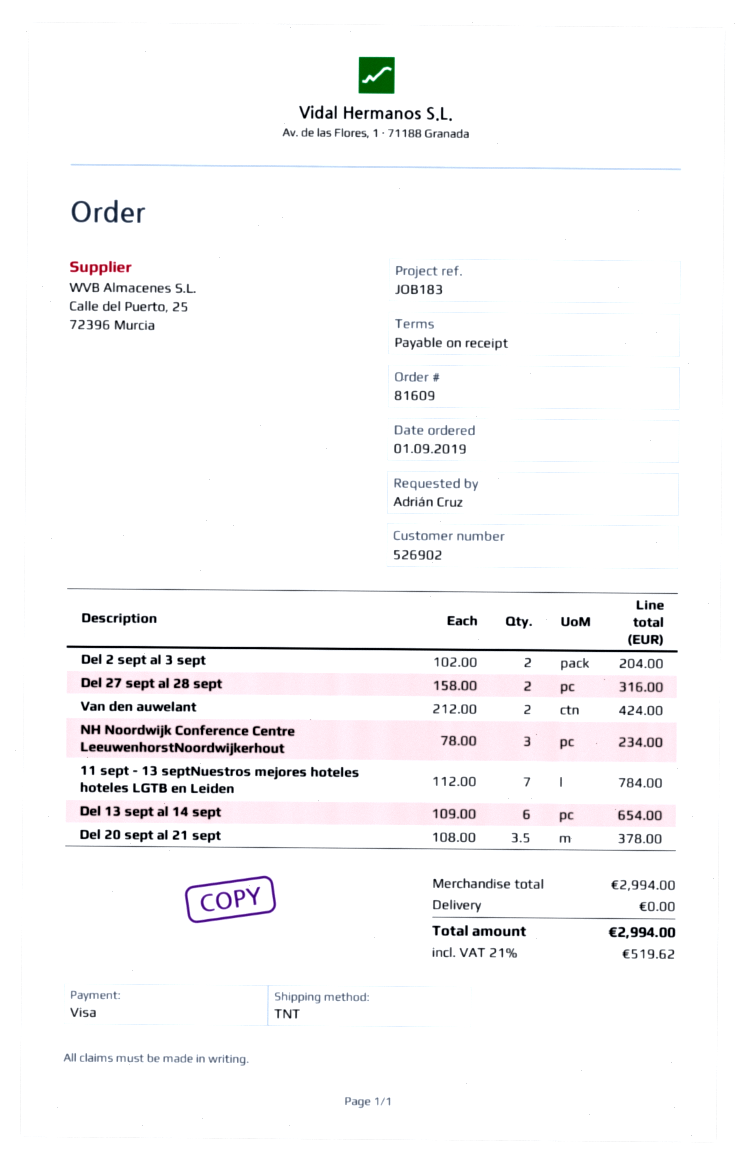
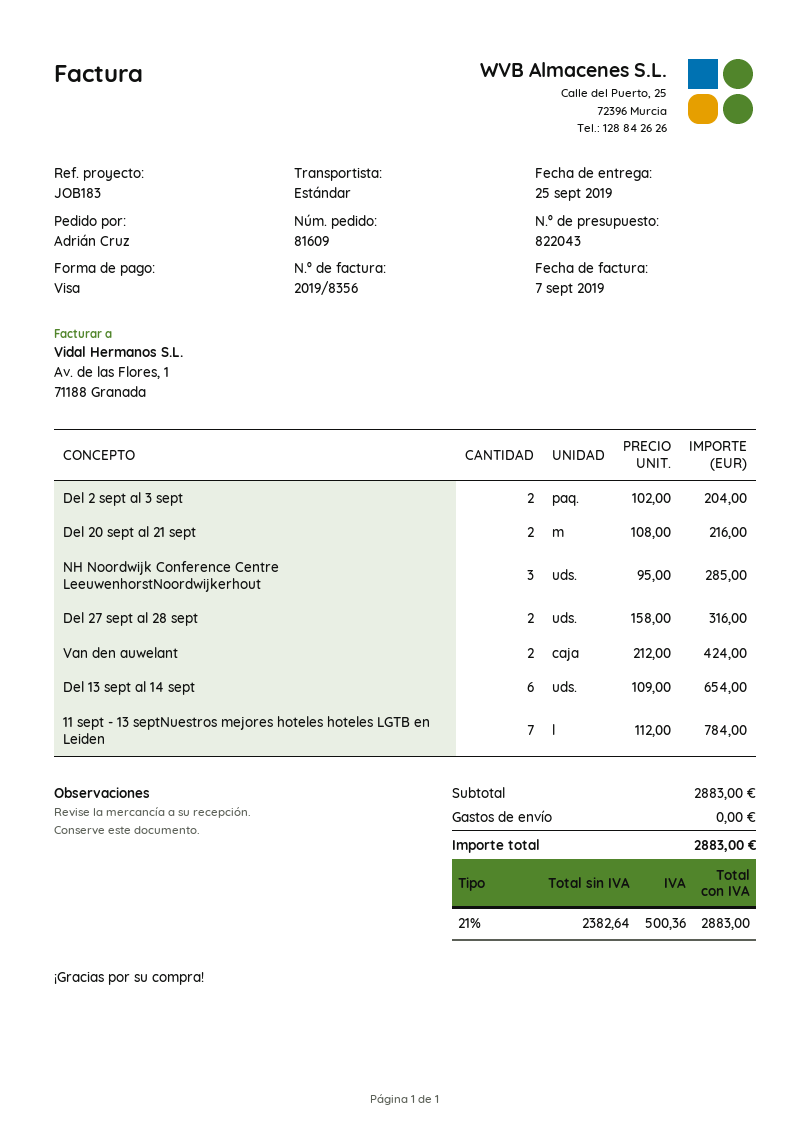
shipping method: TNT -> standard
NH Noordwijk Conference Centre LeeuwenhorstNoordwijkerhout: 3 x 78.00 = 234.00 -> 3 x 95.00 = 285.00
Del 20 sept al 21 sept: 3.5 x 108.00 = 378.00 -> 2 x 108.00 = 216.00
subtotal: 2994.00 -> 2883.00
tax: 21% = 519.62 -> 21% = 500.36
total: 2994.00 -> 2883.00

